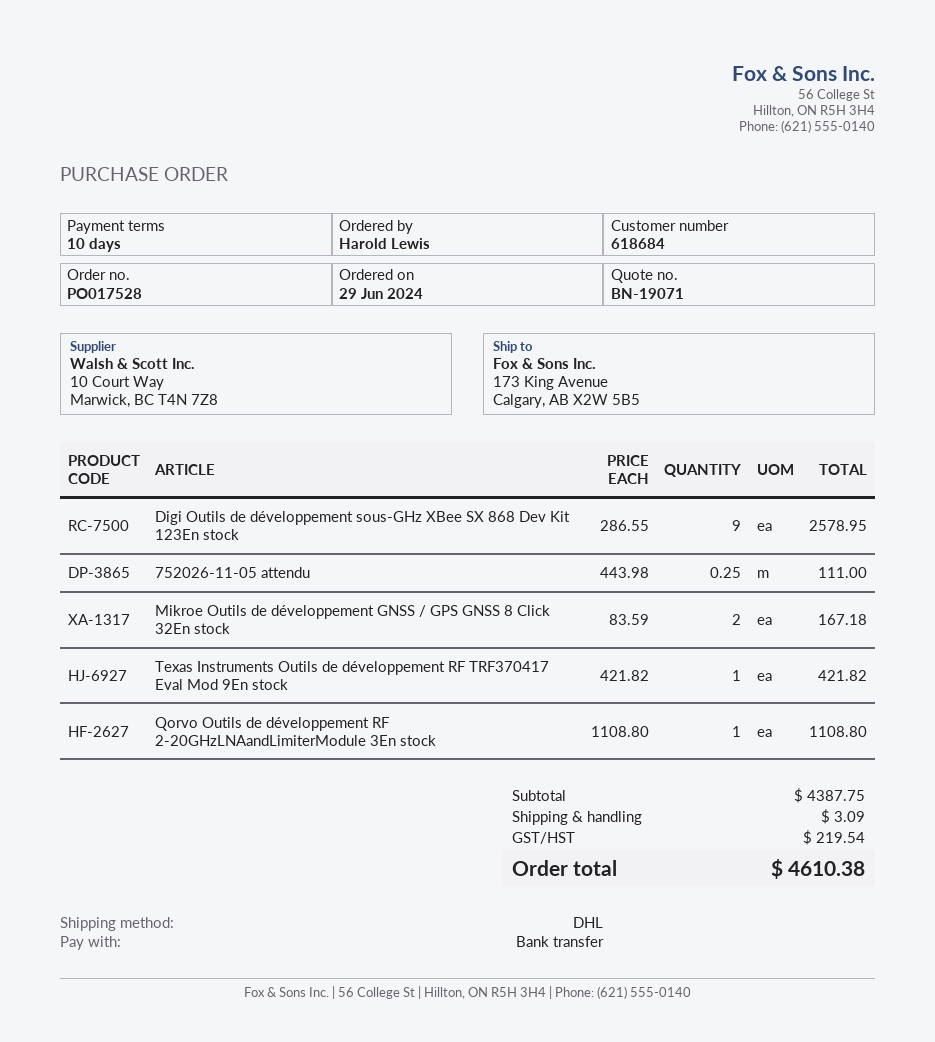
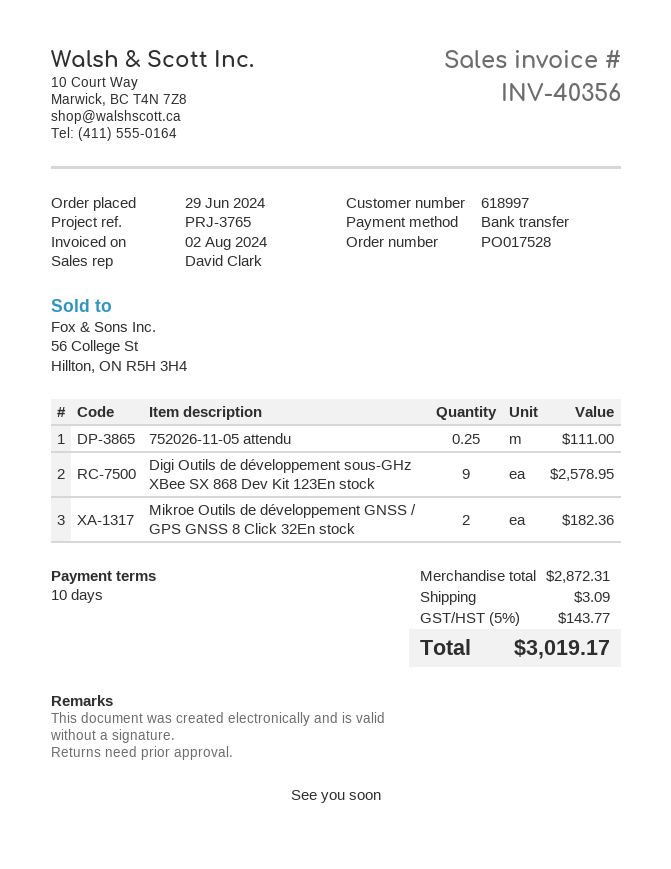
customer number: 618684 -> 618997
Mikroe Outils de développement GNSS / GPS GNSS 8 Click 32En stock: 2 for 167.18 -> 2 for 182.36
Texas Instruments Outils de développement RF TRF370417 Eval Mod 9En stock: 1 for 421.82 -> none
Qorvo Outils de développement RF 2-20GHzLNAandLimiterModule 3En stock: 1 for 1108.80 -> none
subtotal: 4387.75 -> 2872.31
tax: 219.54 -> 143.77
total: 4610.38 -> 3019.17

